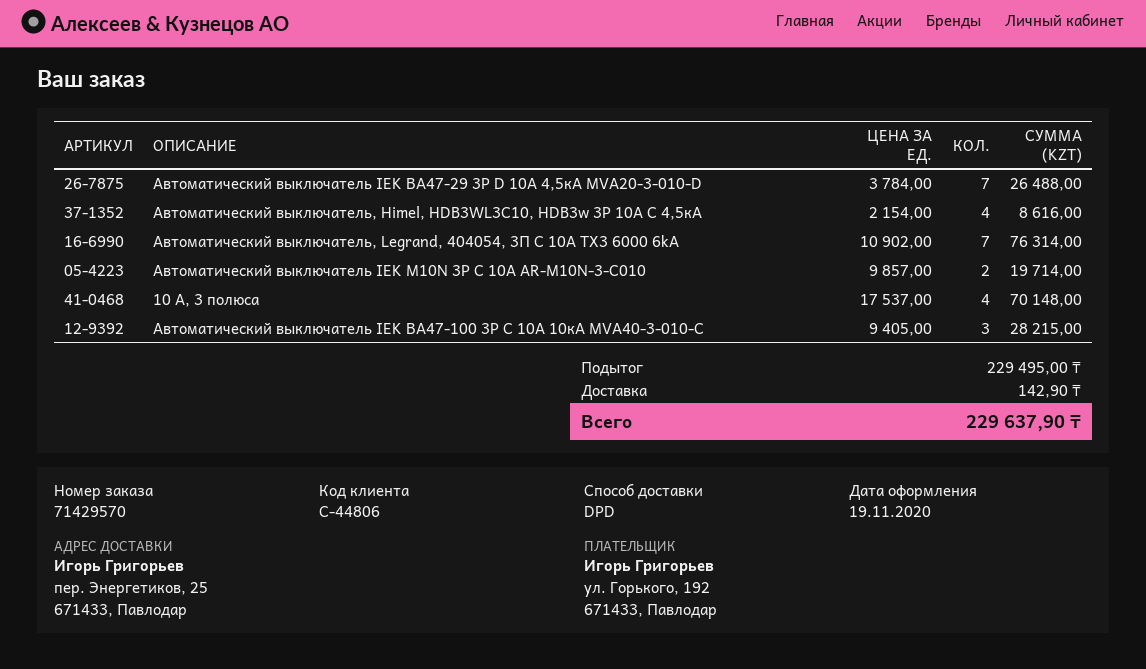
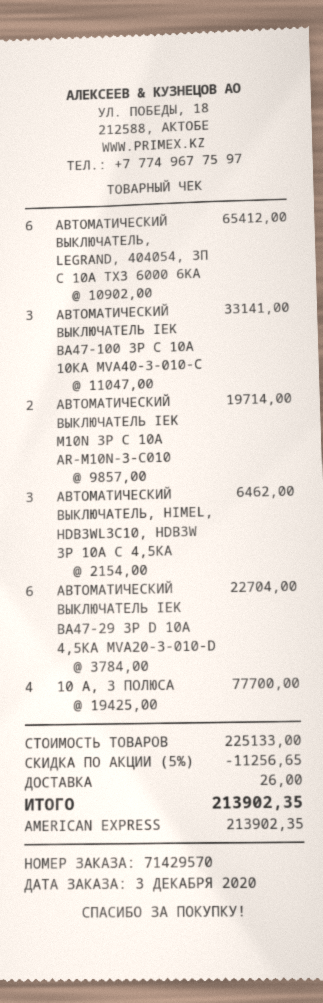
order date: 2020-11-19 -> 2020-12-03
Автоматический выключатель IEK ВА47-29 3P D 10А 4,5кА MVA20-3-010-D: 7 x 3784.00 = 26488.00 -> 6 x 3784.00 = 22704.00
Автоматический выключатель, Himel, HDB3WL3C10, HDB3w 3Р 10А С 4,5кА: 4 x 2154.00 = 8616.00 -> 3 x 2154.00 = 6462.00
Автоматический выключатель, Legrand, 404054, 3П С 10A TX3 6000 6kA: 7 x 10902.00 = 76314.00 -> 6 x 10902.00 = 65412.00
10 A, 3 полюса: 4 x 17537.00 = 70148.00 -> 4 x 19425.00 = 77700.00
Автоматический выключатель IEK ВА47-100 3P C 10А 10кА MVA40-3-010-C: 3 x 9405.00 = 28215.00 -> 3 x 11047.00 = 33141.00
subtotal: 229495.00 -> 225133.00
discount: none -> 5% = 11256.65
shipping: 142.90 -> 26.00
total: 229637.90 -> 213902.35

